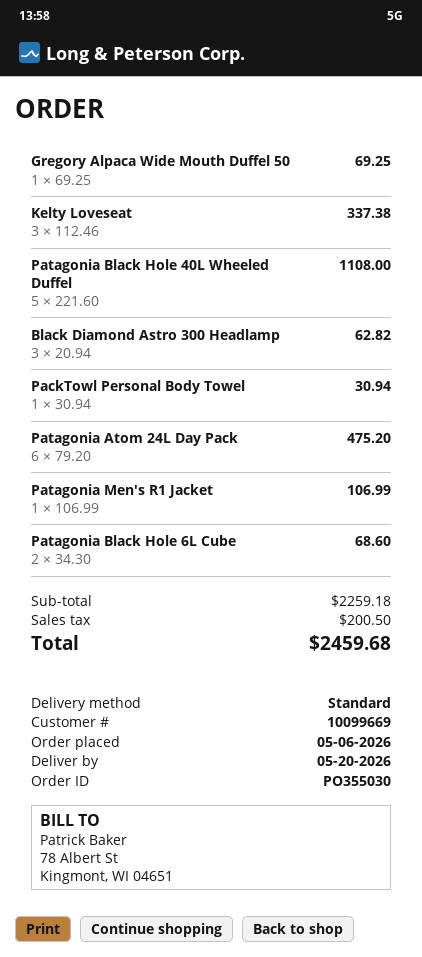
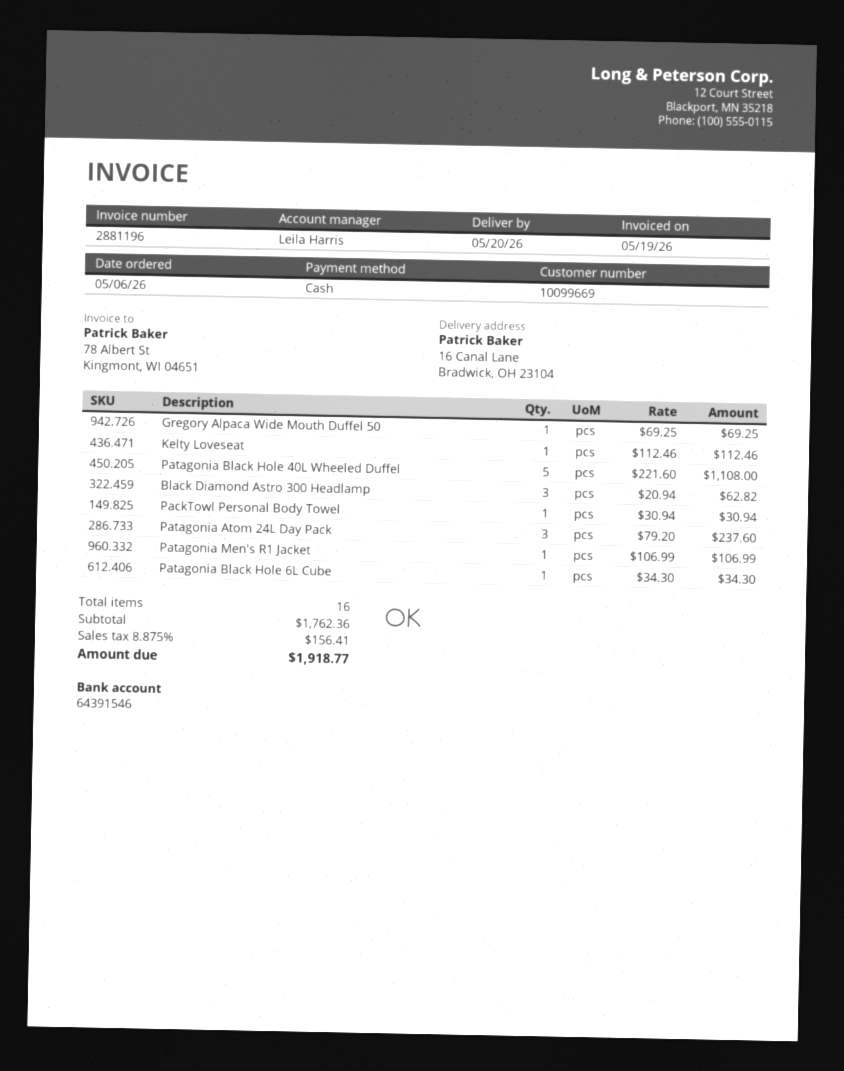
Kelty Loveseat: 3 x 112.46 = 337.38 -> 1 x 112.46 = 112.46
Patagonia Atom 24L Day Pack: 6 x 79.20 = 475.20 -> 3 x 79.20 = 237.60
Patagonia Black Hole 6L Cube: 2 x 34.30 = 68.60 -> 1 x 34.30 = 34.30
subtotal: 2259.18 -> 1762.36
tax: 200.50 -> 156.41
total: 2459.68 -> 1918.77

